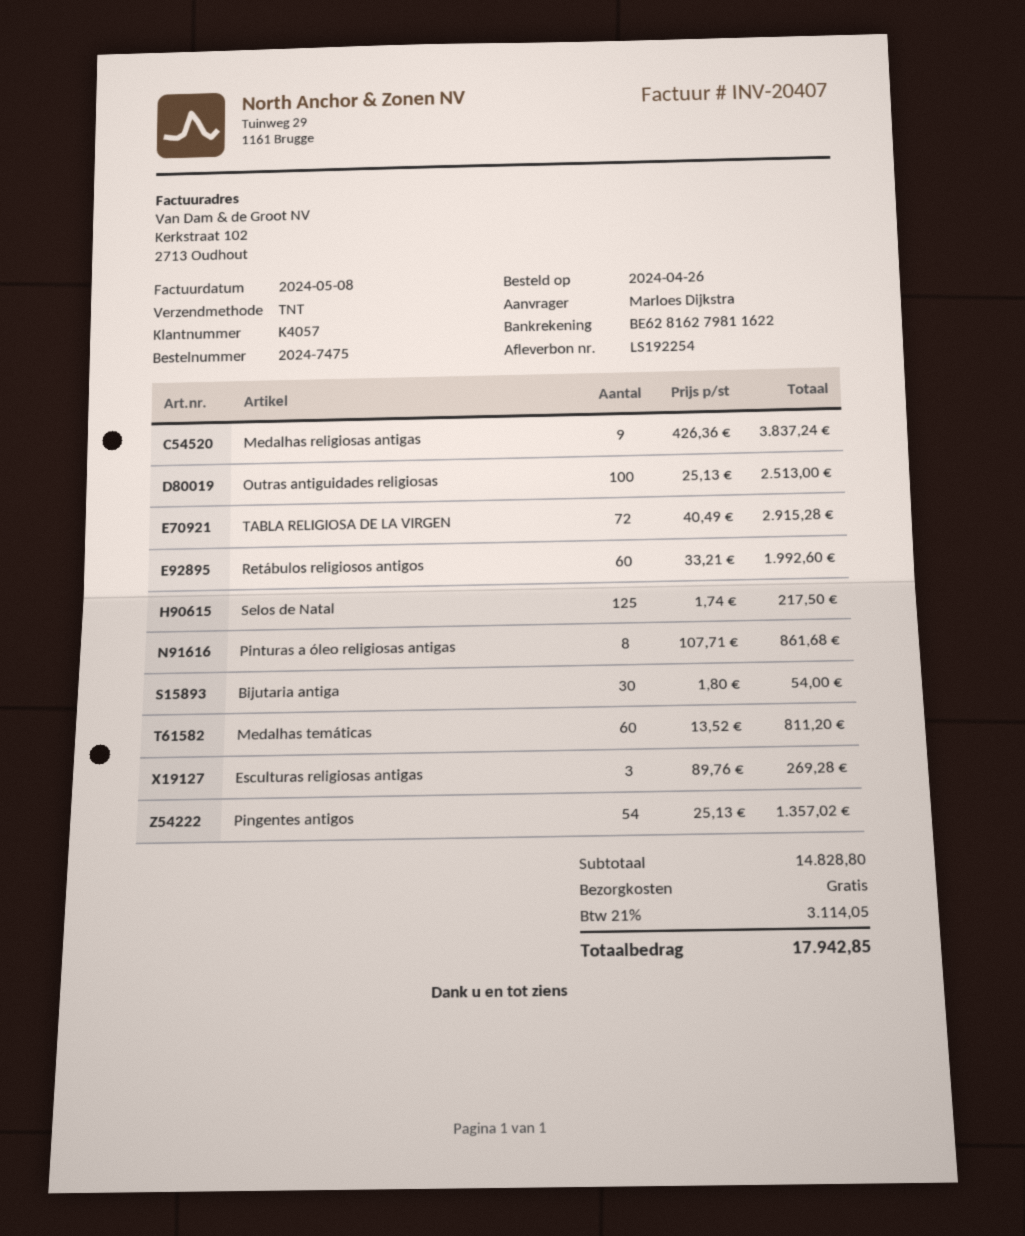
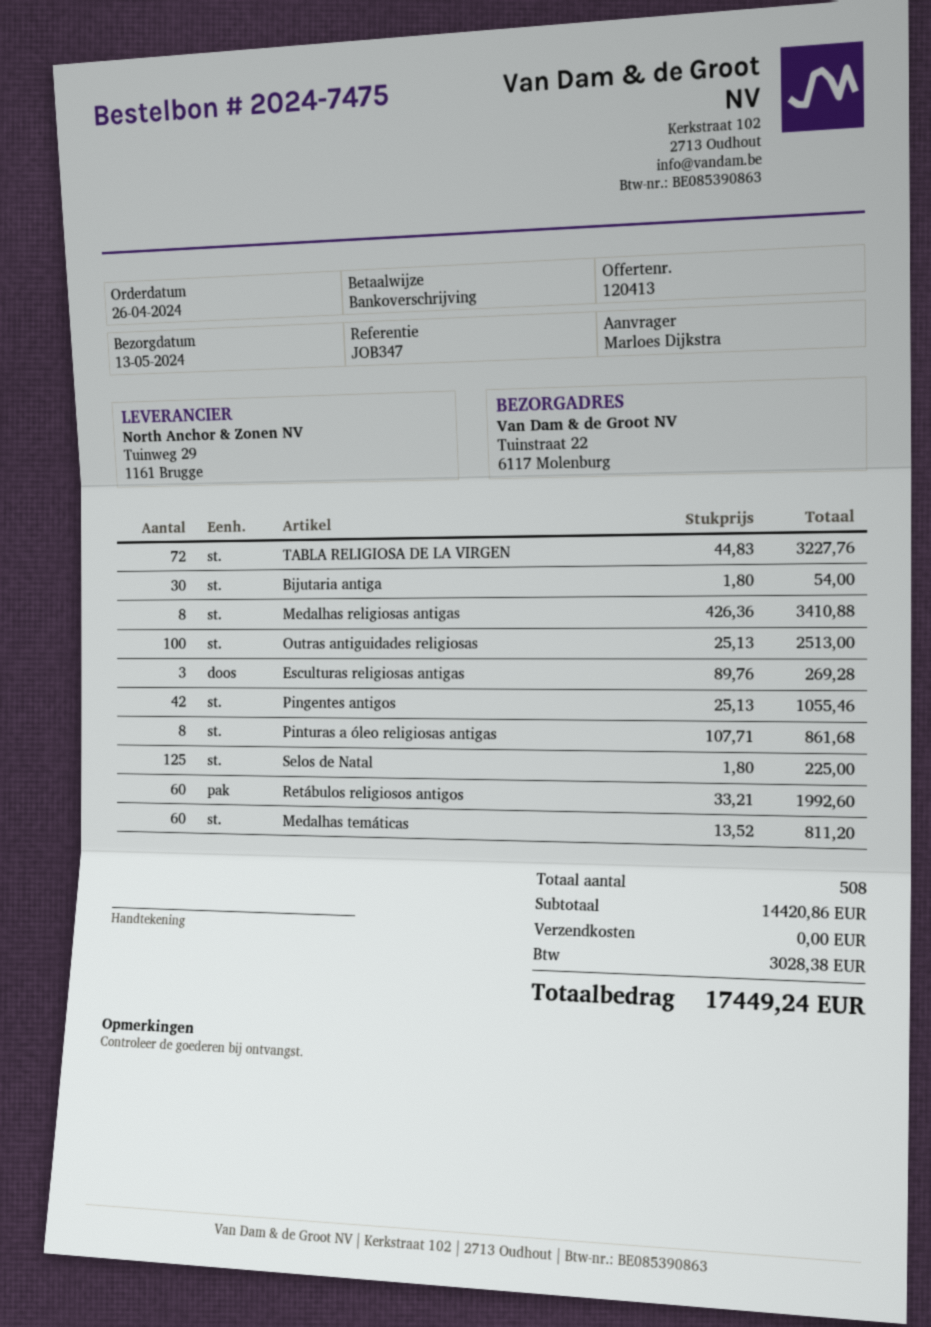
Medalhas religiosas antigas: 9 x 426.36 = 3837.24 -> 8 x 426.36 = 3410.88
TABLA RELIGIOSA DE LA VIRGEN: 72 x 40.49 = 2915.28 -> 72 x 44.83 = 3227.76
Selos de Natal: 125 x 1.74 = 217.50 -> 125 x 1.80 = 225.00
Pingentes antigos: 54 x 25.13 = 1357.02 -> 42 x 25.13 = 1055.46
subtotal: 14828.80 -> 14420.86
tax: 3114.05 -> 3028.38
total: 17942.85 -> 17449.24

